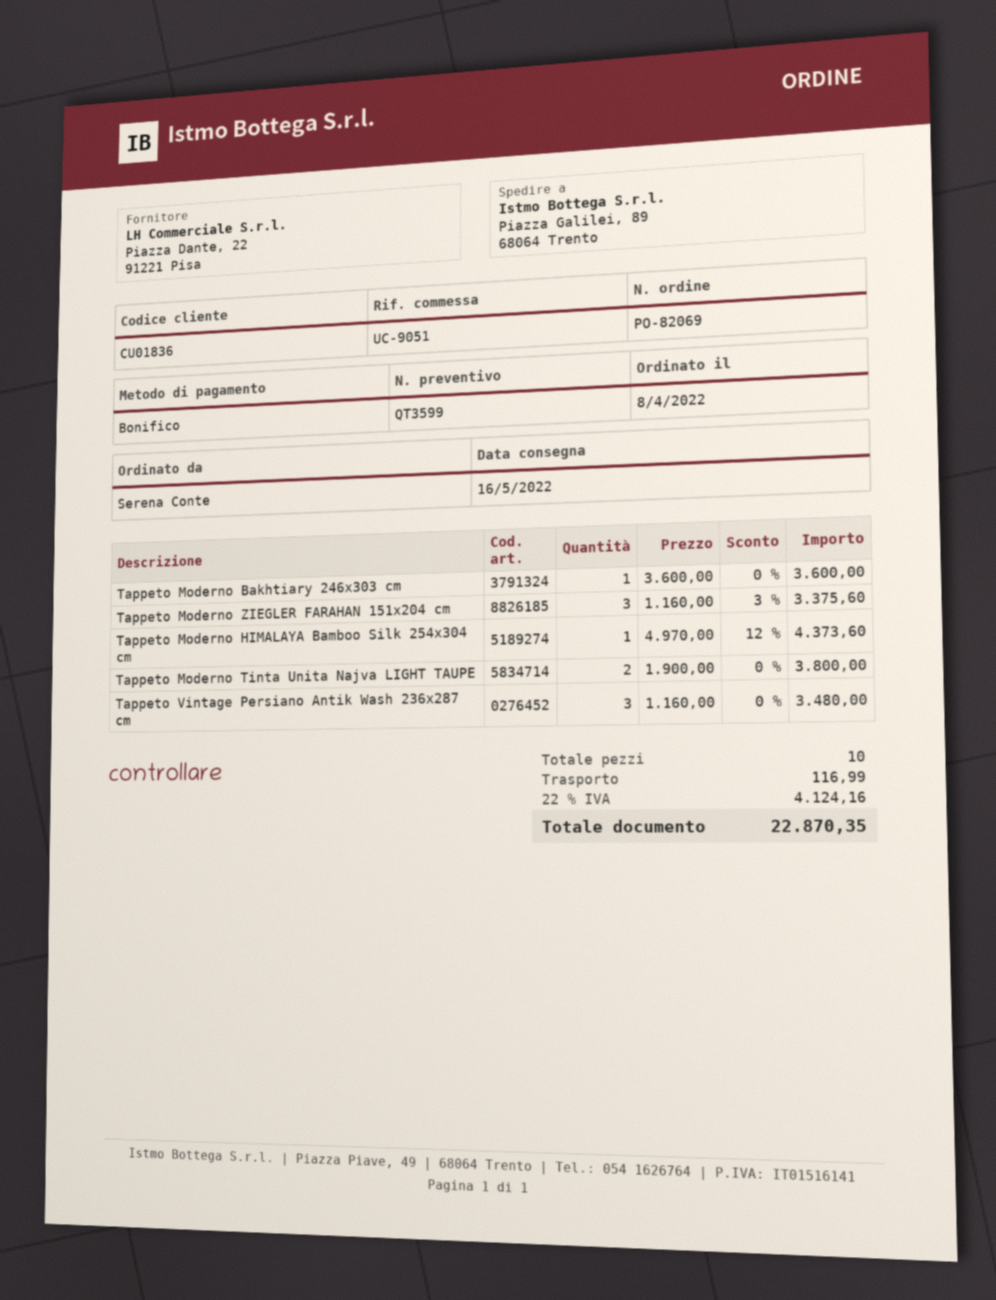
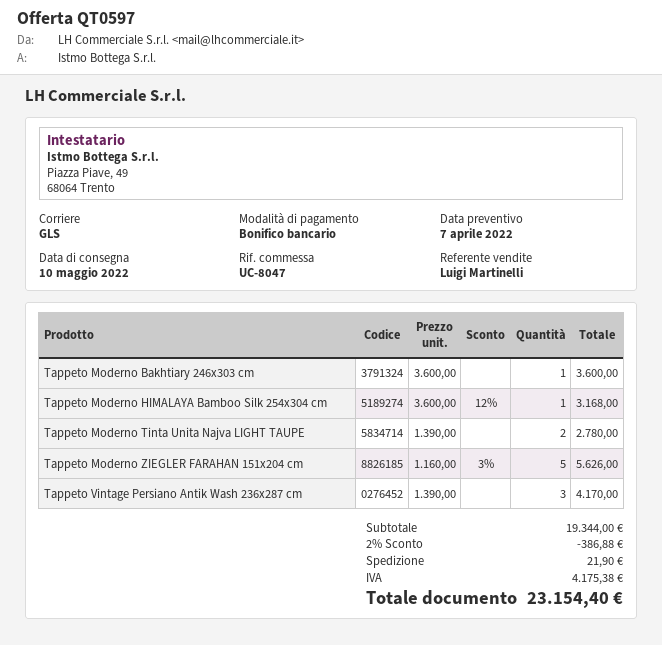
quote number: QT3599 -> QT0597
delivery date: 2022-05-16 -> 2022-05-10
reference: UC-9051 -> UC-8047
Tappeto Moderno ZIEGLER FARAHAN 151x204 cm: 3 x 1160.00 - 3% = 3375.60 -> 5 x 1160.00 - 3% = 5626.00
Tappeto Moderno HIMALAYA Bamboo Silk 254x304 cm: 1 x 4970.00 - 12% = 4373.60 -> 1 x 3600.00 - 12% = 3168.00
Tappeto Moderno Tinta Unita Najva LIGHT TAUPE: 2 x 1900.00 = 3800.00 -> 2 x 1390.00 = 2780.00
Tappeto Vintage Persiano Antik Wash 236x287 cm: 3 x 1160.00 = 3480.00 -> 3 x 1390.00 = 4170.00
discount: none -> 2% = 386.88
shipping: 116.99 -> 21.90
tax: 4124.16 -> 4175.38
total: 22870.35 -> 23154.40

